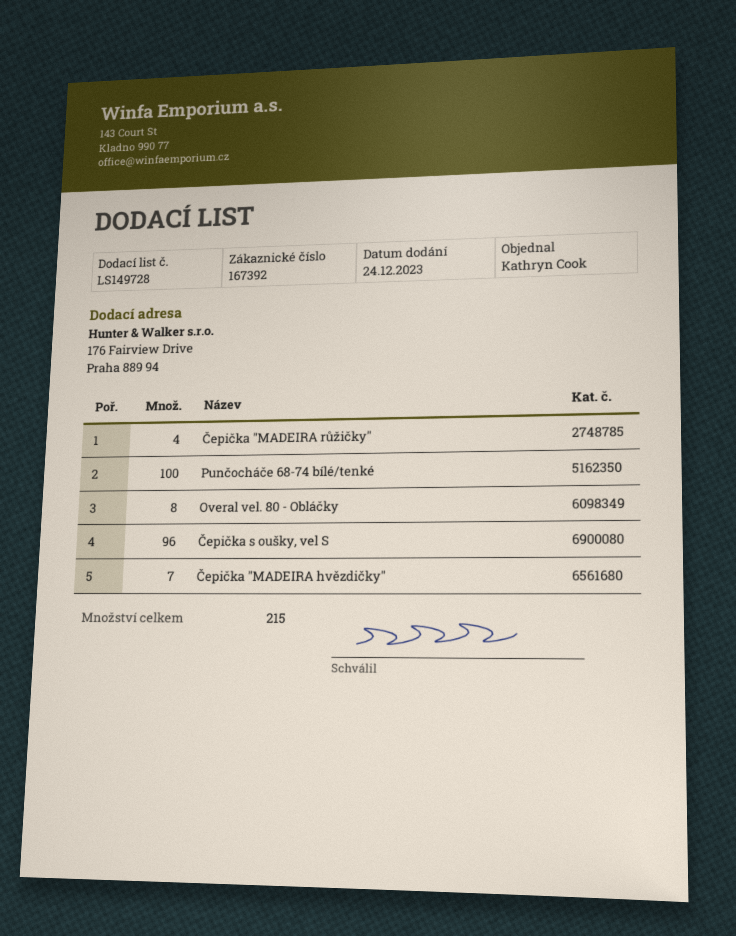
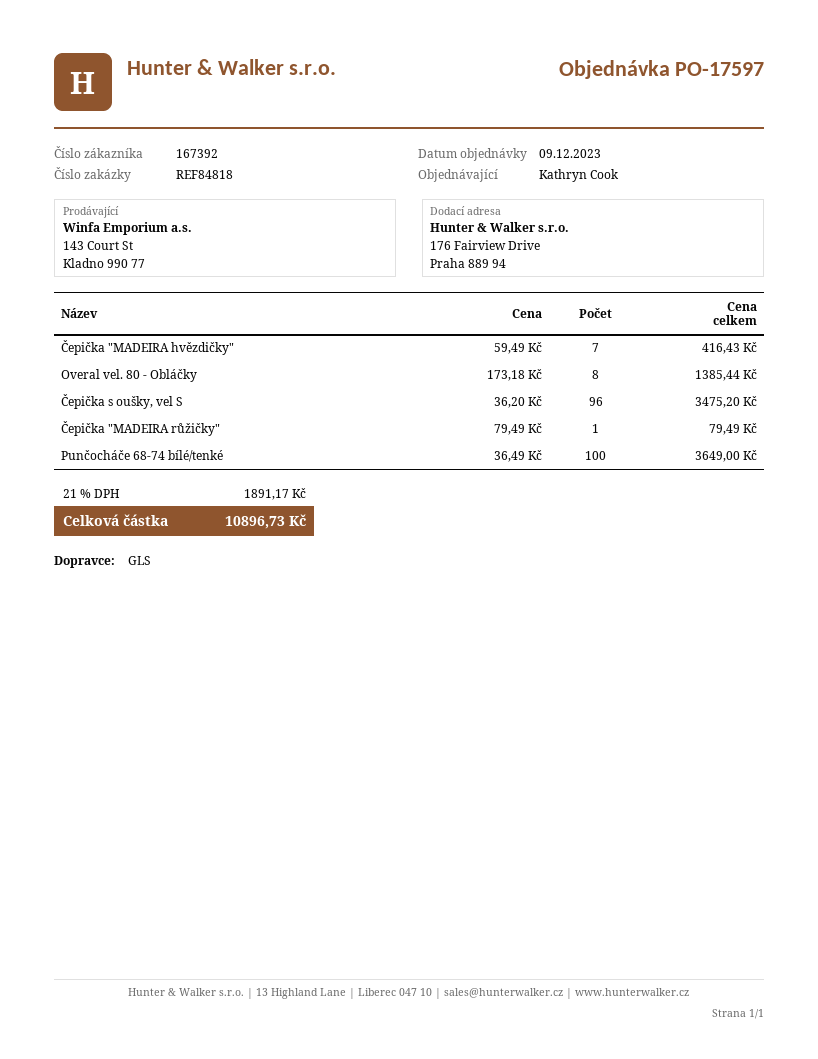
Čepička "MADEIRA růžičky": 4 -> 1

